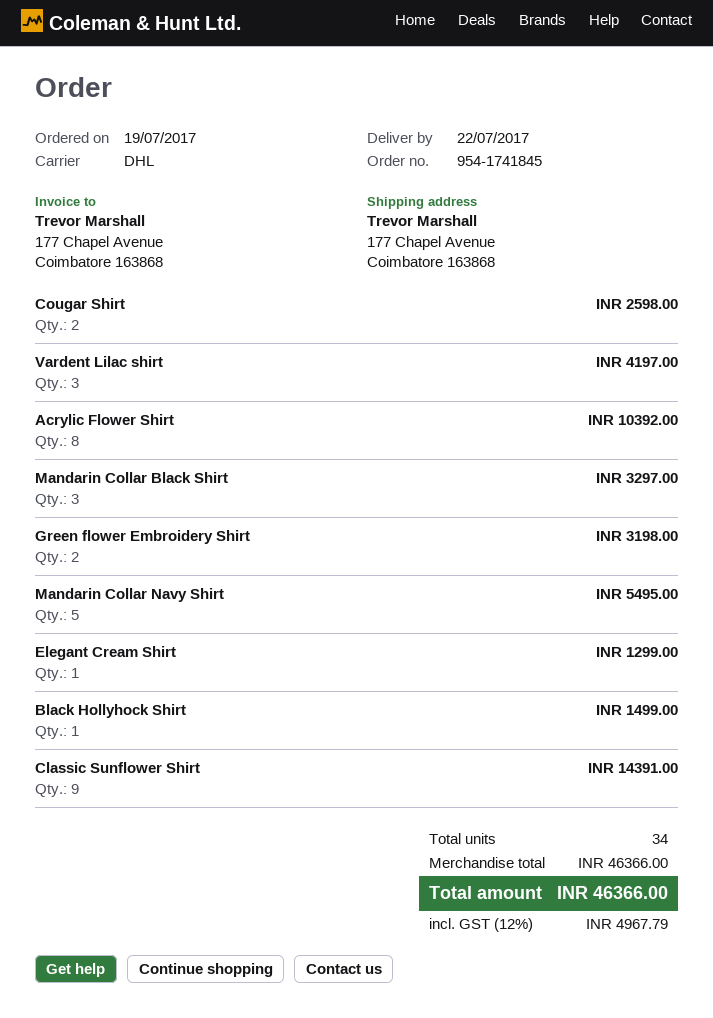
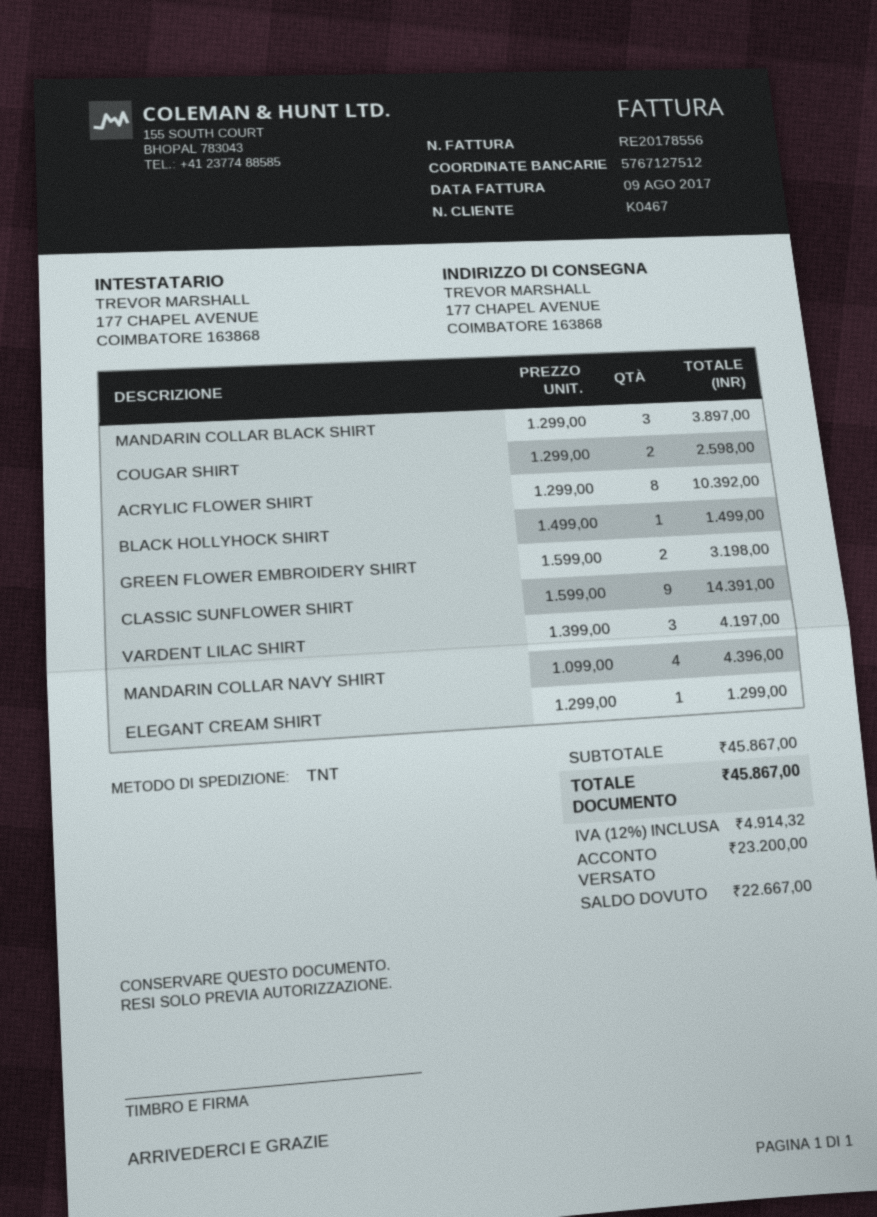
shipping method: DHL -> TNT
Mandarin Collar Black Shirt: 3 for 3297.00 -> 3 for 3897.00
Mandarin Collar Navy Shirt: 5 for 5495.00 -> 4 for 4396.00
subtotal: 46366.00 -> 45867.00
tax: 12% = 4967.79 -> 12% = 4914.32
total: 46366.00 -> 45867.00

